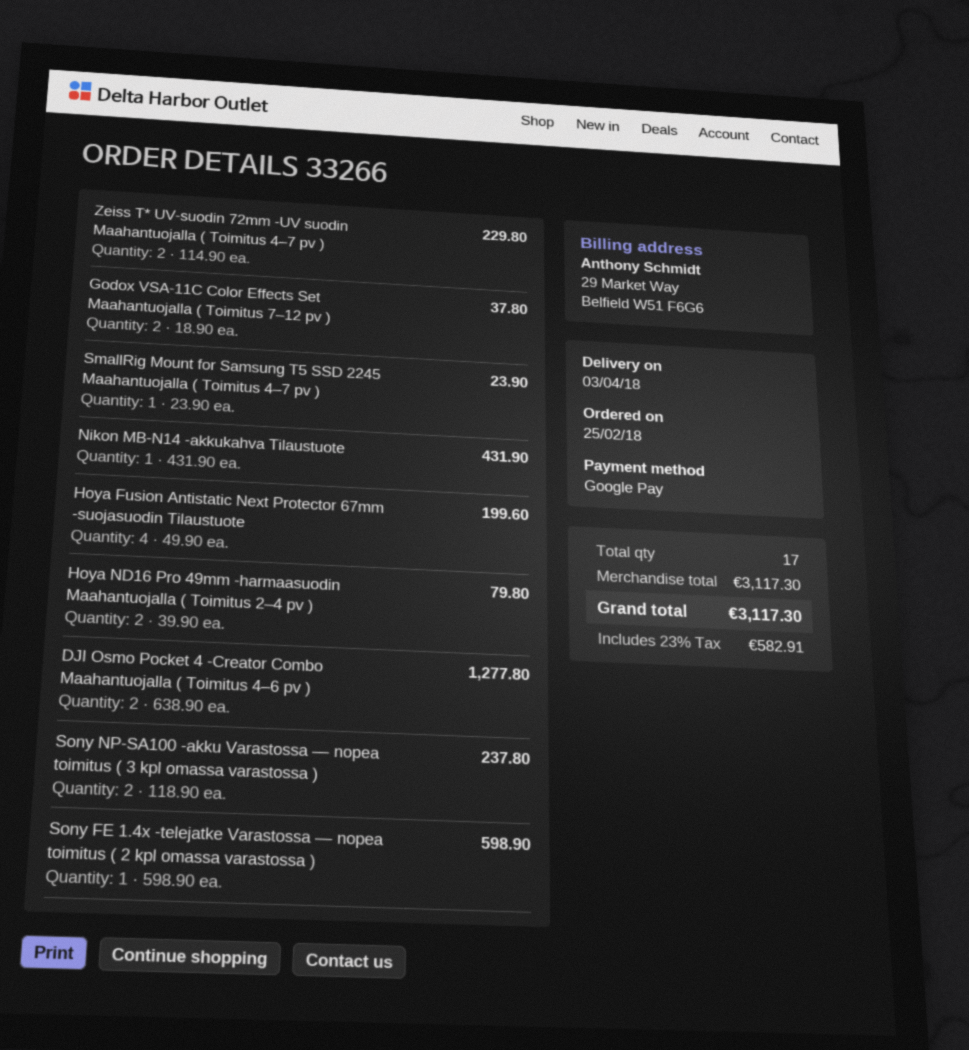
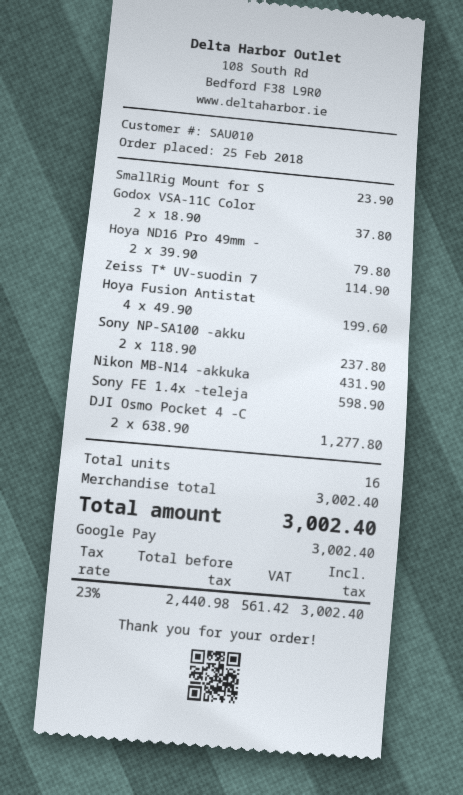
Zeiss T* UV-suodin 72mm -UV suodin Maahantuojalla ( Toimitus 4–7 pv ): 2 x 114.90 = 229.80 -> 1 x 114.90 = 114.90
total quantity: 17 -> 16
subtotal: 3117.30 -> 3002.40
tax: 23% = 582.91 -> 23% = 561.42
total: 3117.30 -> 3002.40

